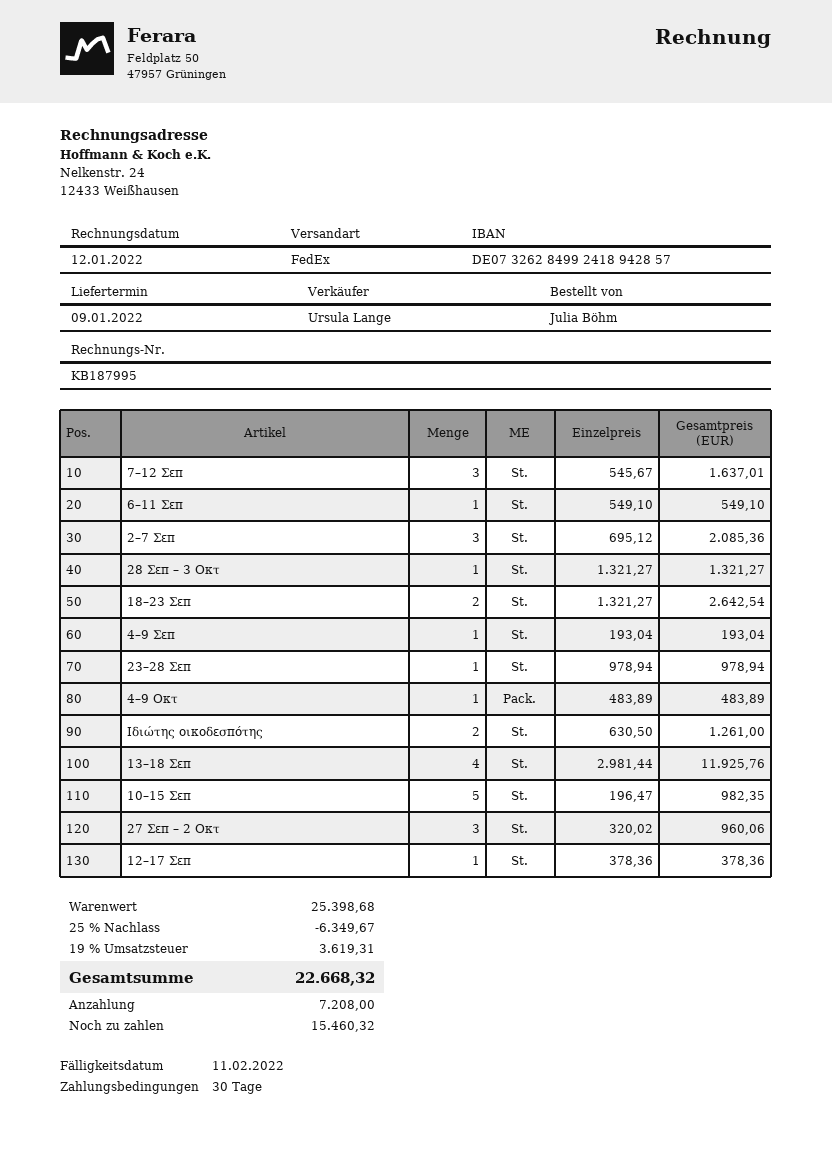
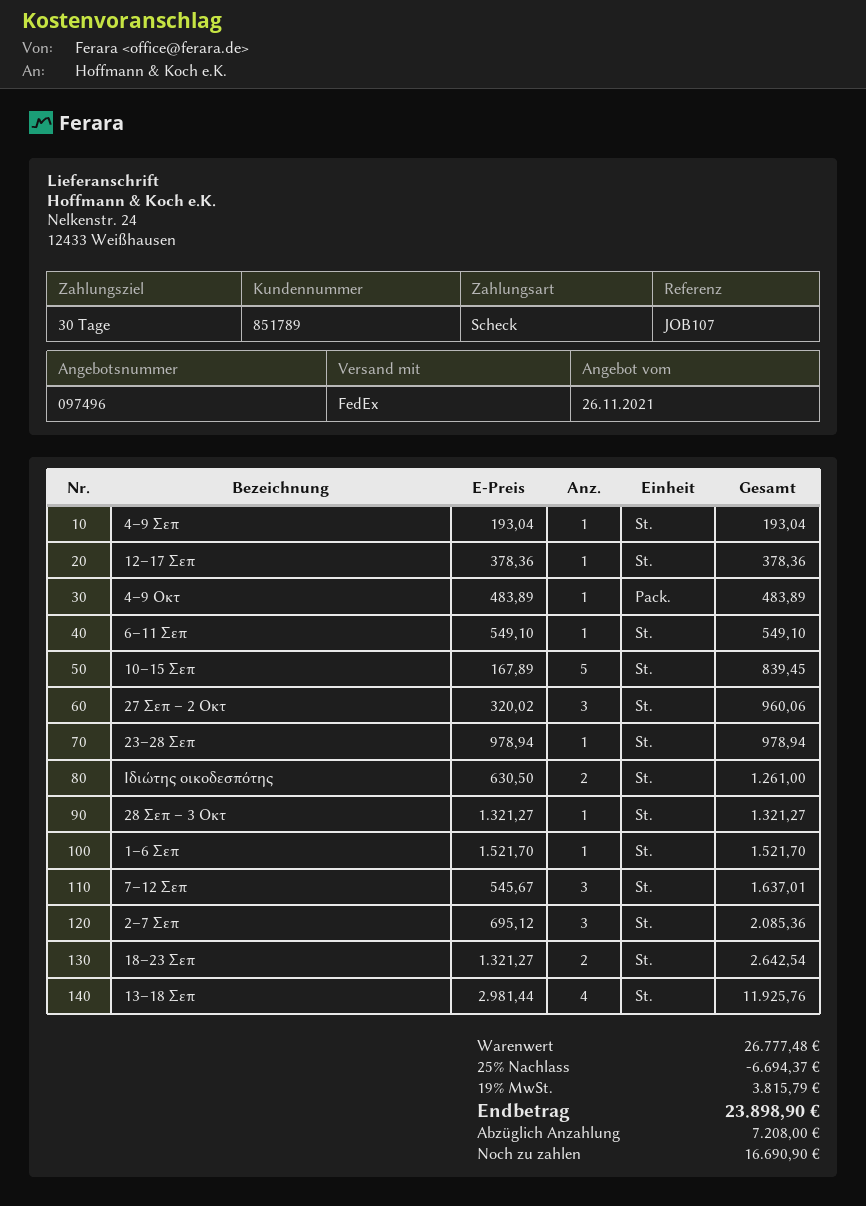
10–15 Σεπ: 5 x 196.47 = 982.35 -> 5 x 167.89 = 839.45
1–6 Σεπ: none -> 1 x 1521.70 = 1521.70
subtotal: 25398.68 -> 26777.48
discount: 25% = 6349.67 -> 25% = 6694.37
tax: 19% = 3619.31 -> 19% = 3815.79
total: 22668.32 -> 23898.90
balance: 15460.32 -> 16690.90

